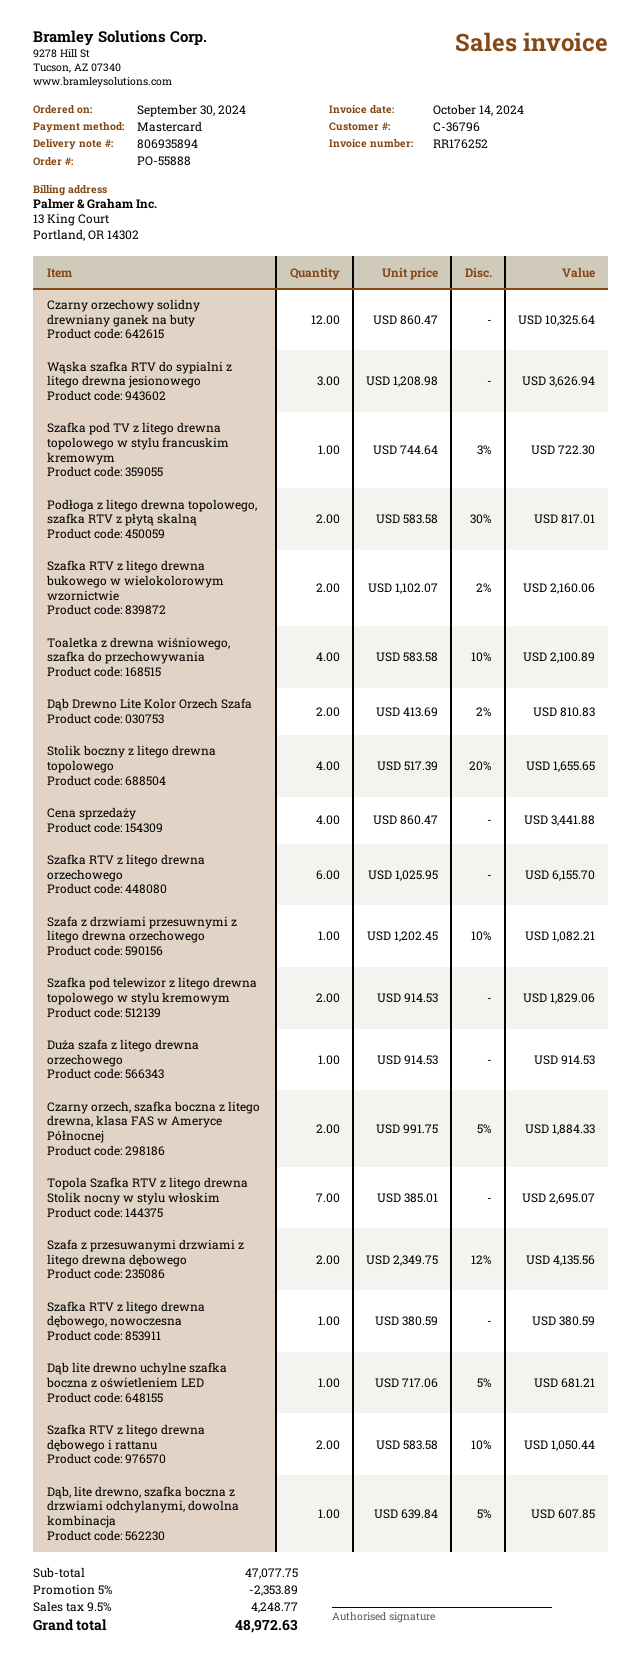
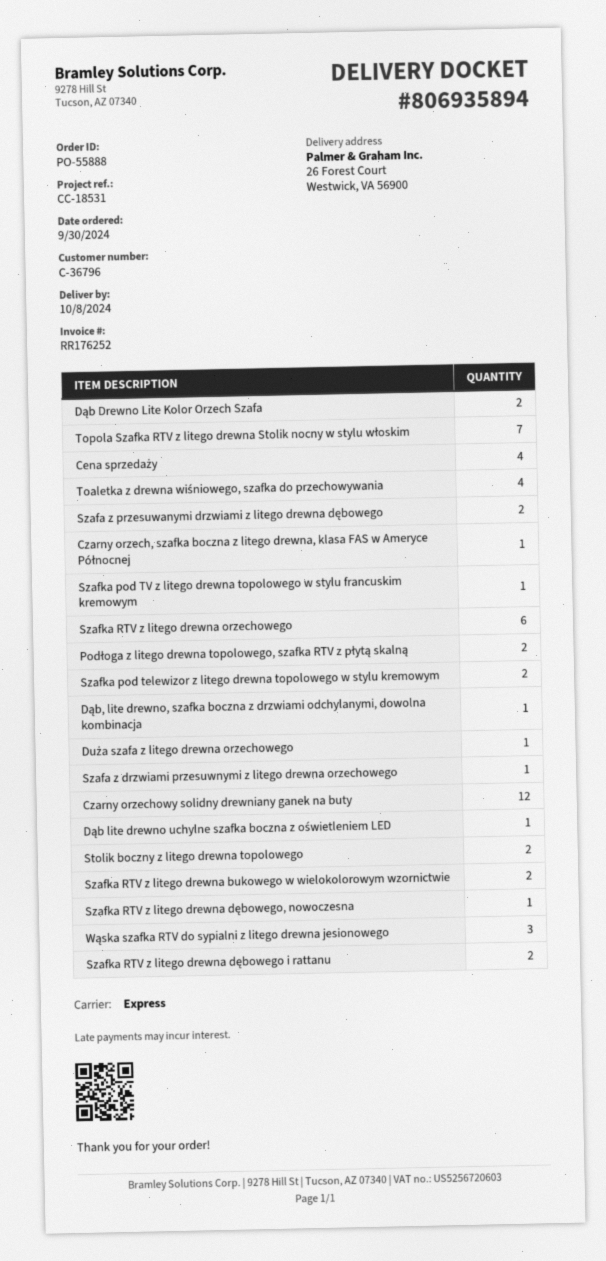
Stolik boczny z litego drewna topolowego: 4 -> 2
Czarny orzech, szafka boczna z litego drewna, klasa FAS w Ameryce Północnej: 2 -> 1

